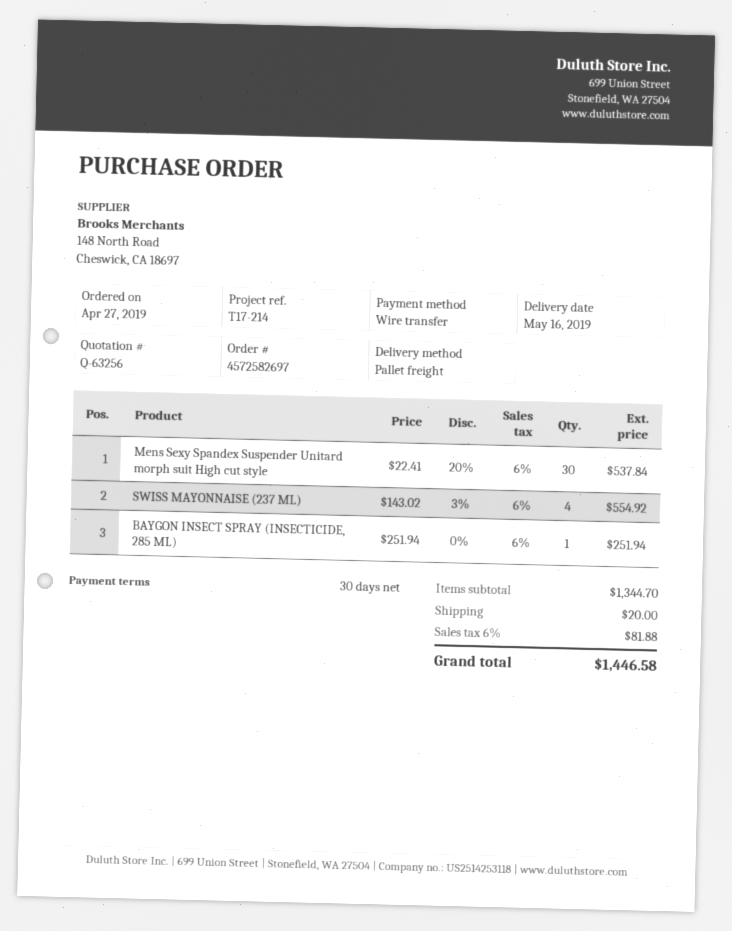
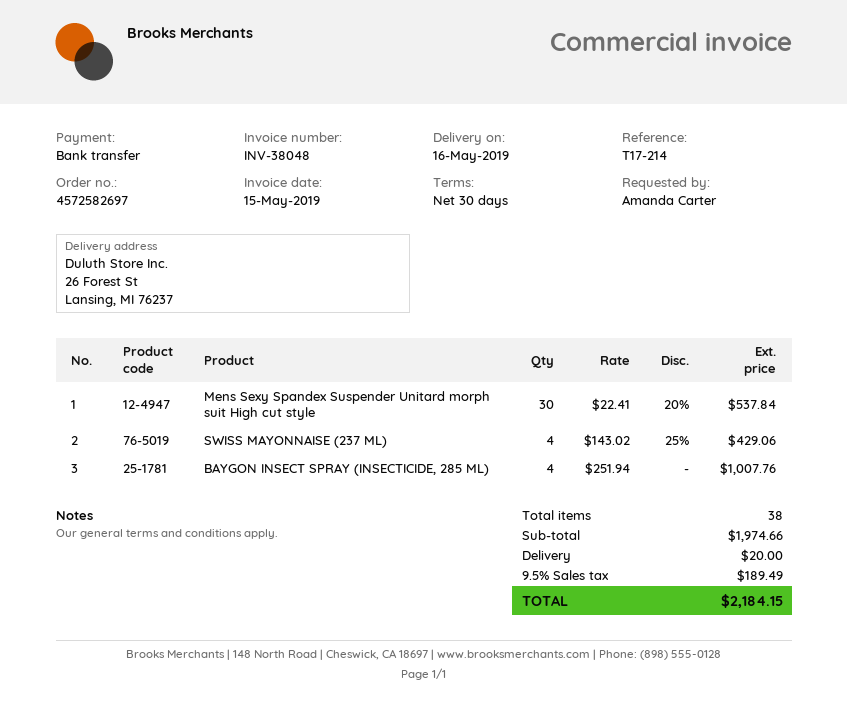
SWISS MAYONNAISE (237 ML): 4 x 143.02 - 3% = 554.92 -> 4 x 143.02 - 25% = 429.06
BAYGON INSECT SPRAY (INSECTICIDE, 285 ML): 1 x 251.94 = 251.94 -> 4 x 251.94 = 1007.76
subtotal: 1344.70 -> 1974.66
tax: 6% = 81.88 -> 9.5% = 189.49
total: 1446.58 -> 2184.15

